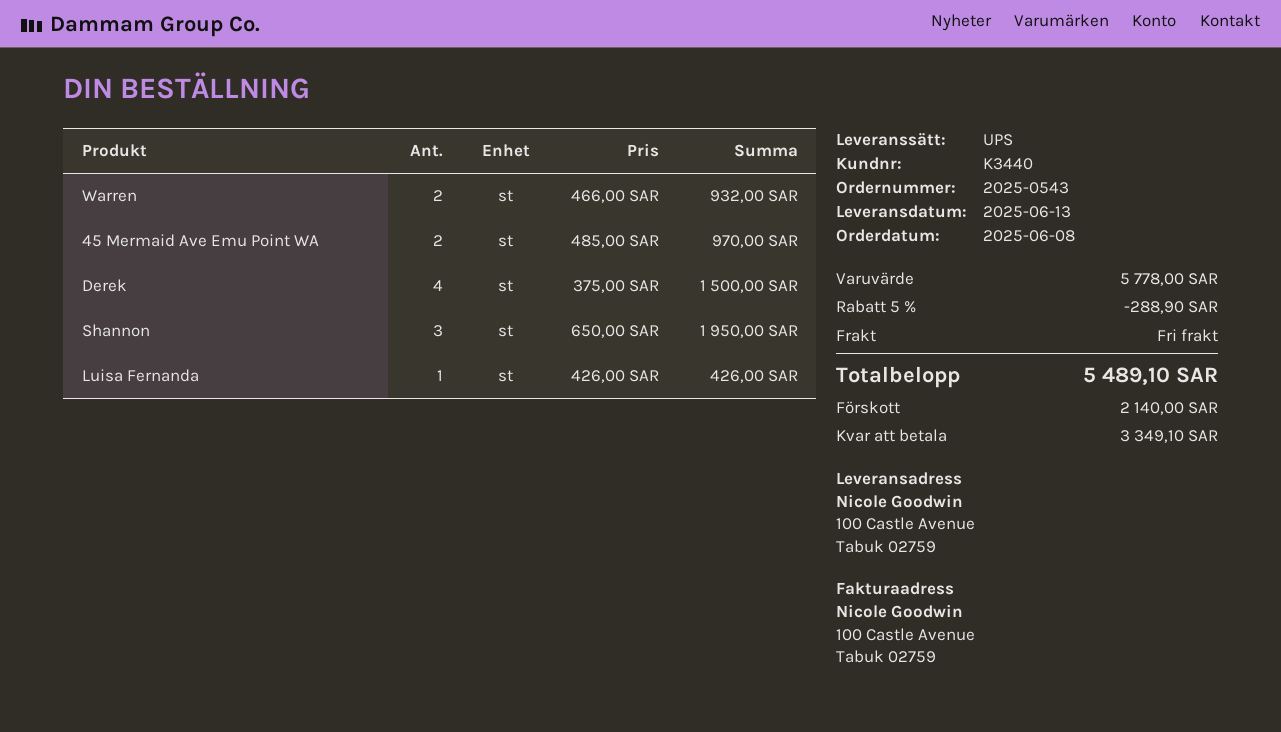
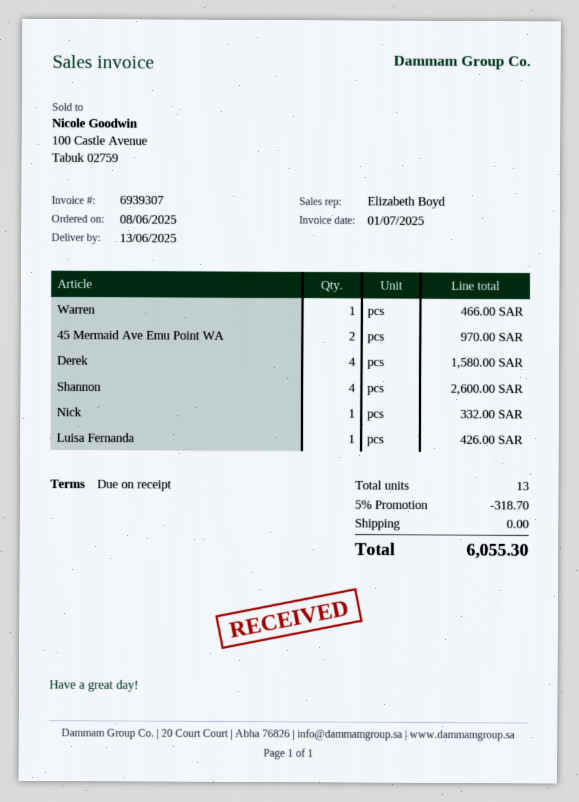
Warren: 2 for 932.00 -> 1 for 466.00
Derek: 4 for 1500.00 -> 4 for 1580.00
Shannon: 3 for 1950.00 -> 4 for 2600.00
Nick: none -> 1 for 332.00
discount: 5% = 288.90 -> 5% = 318.70
total: 5489.10 -> 6055.30

